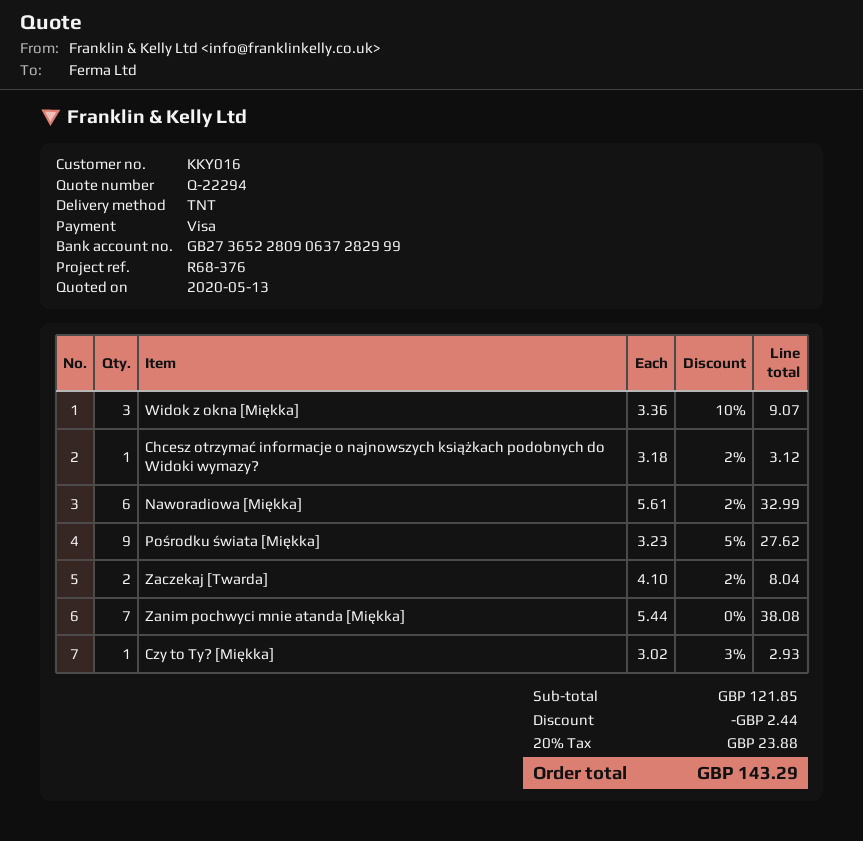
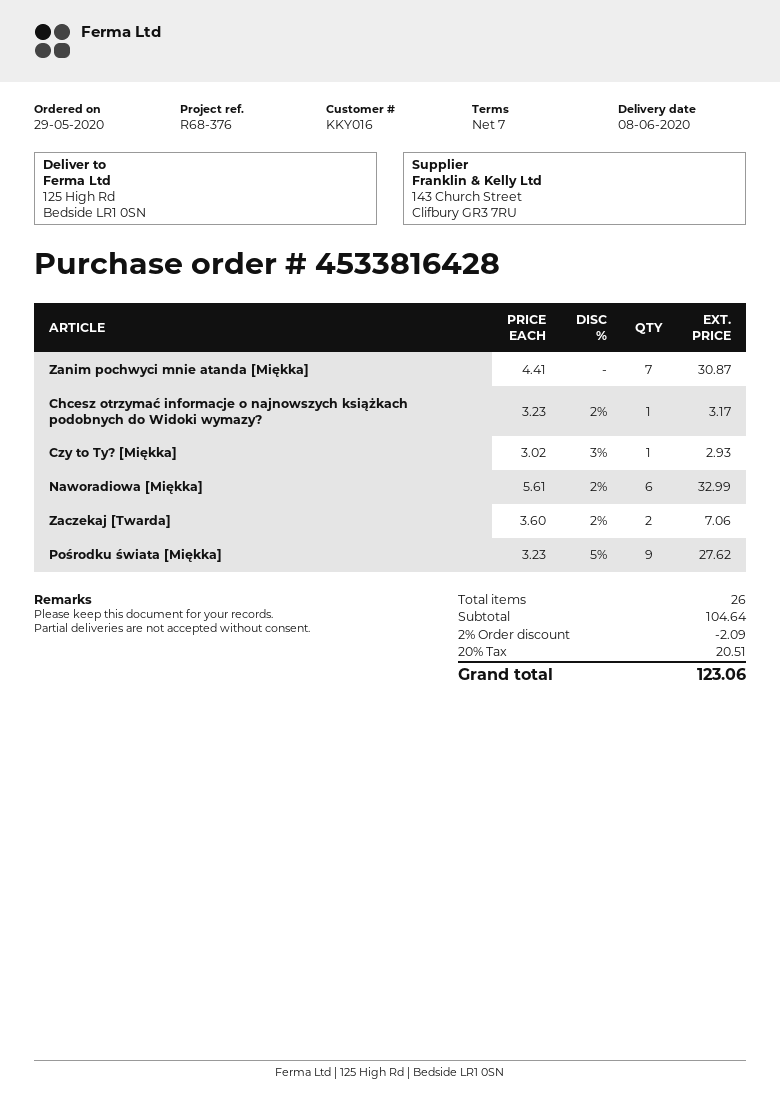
Widok z okna [Miękka]: 3 x 3.36 - 10% = 9.07 -> none
Chcesz otrzymać informacje o najnowszych książkach podobnych do Widoki wymazy?: 1 x 3.18 - 2% = 3.12 -> 1 x 3.23 - 2% = 3.17
Zaczekaj [Twarda]: 2 x 4.10 - 2% = 8.04 -> 2 x 3.60 - 2% = 7.06
Zanim pochwyci mnie atanda [Miękka]: 7 x 5.44 = 38.08 -> 7 x 4.41 = 30.87
subtotal: 121.85 -> 104.64
discount: 2.44 -> 2.09
tax: 20% = 23.88 -> 20% = 20.51
total: 143.29 -> 123.06

